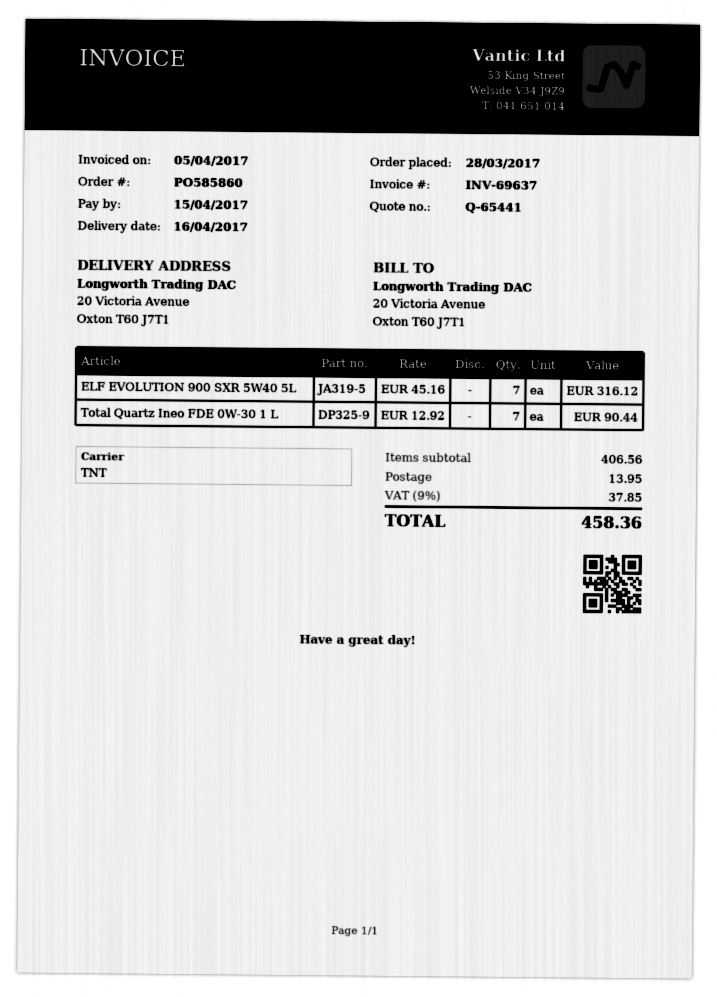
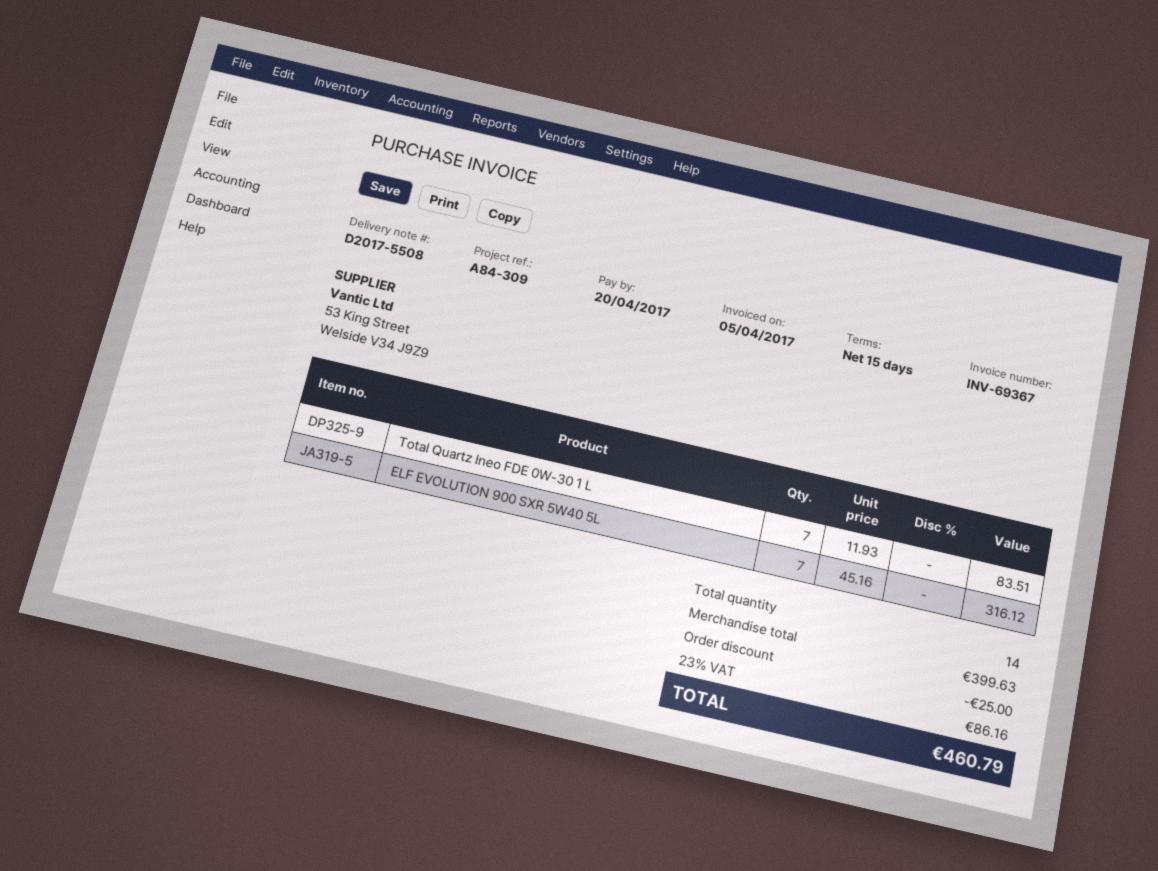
invoice number: INV-69637 -> INV-69367
due date: 2017-04-15 -> 2017-04-20
Total Quartz Ineo FDE 0W-30 1 L: 7 x 12.92 = 90.44 -> 7 x 11.93 = 83.51
subtotal: 406.56 -> 399.63
discount: none -> 25.00
shipping: 13.95 -> none
tax: 9% = 37.85 -> 23% = 86.16
total: 458.36 -> 460.79

